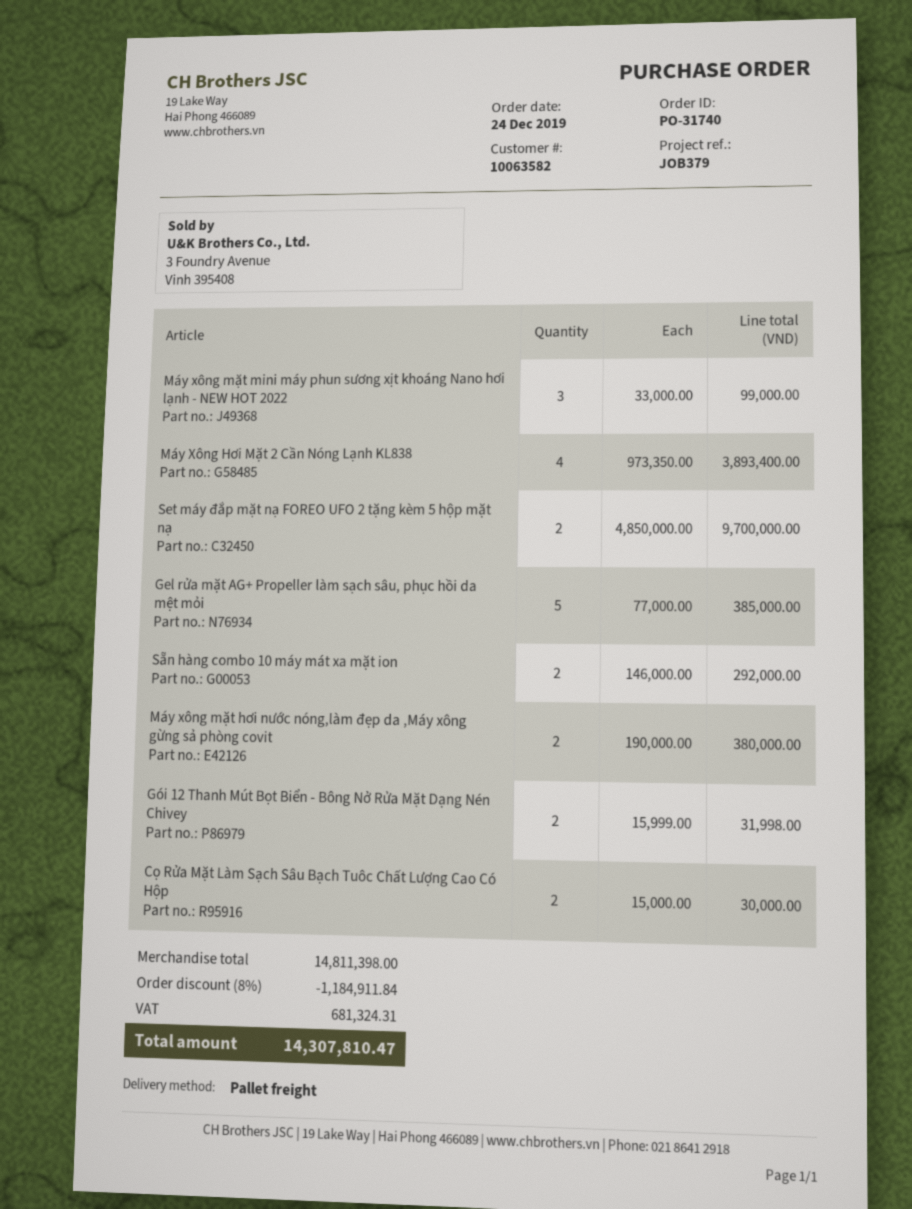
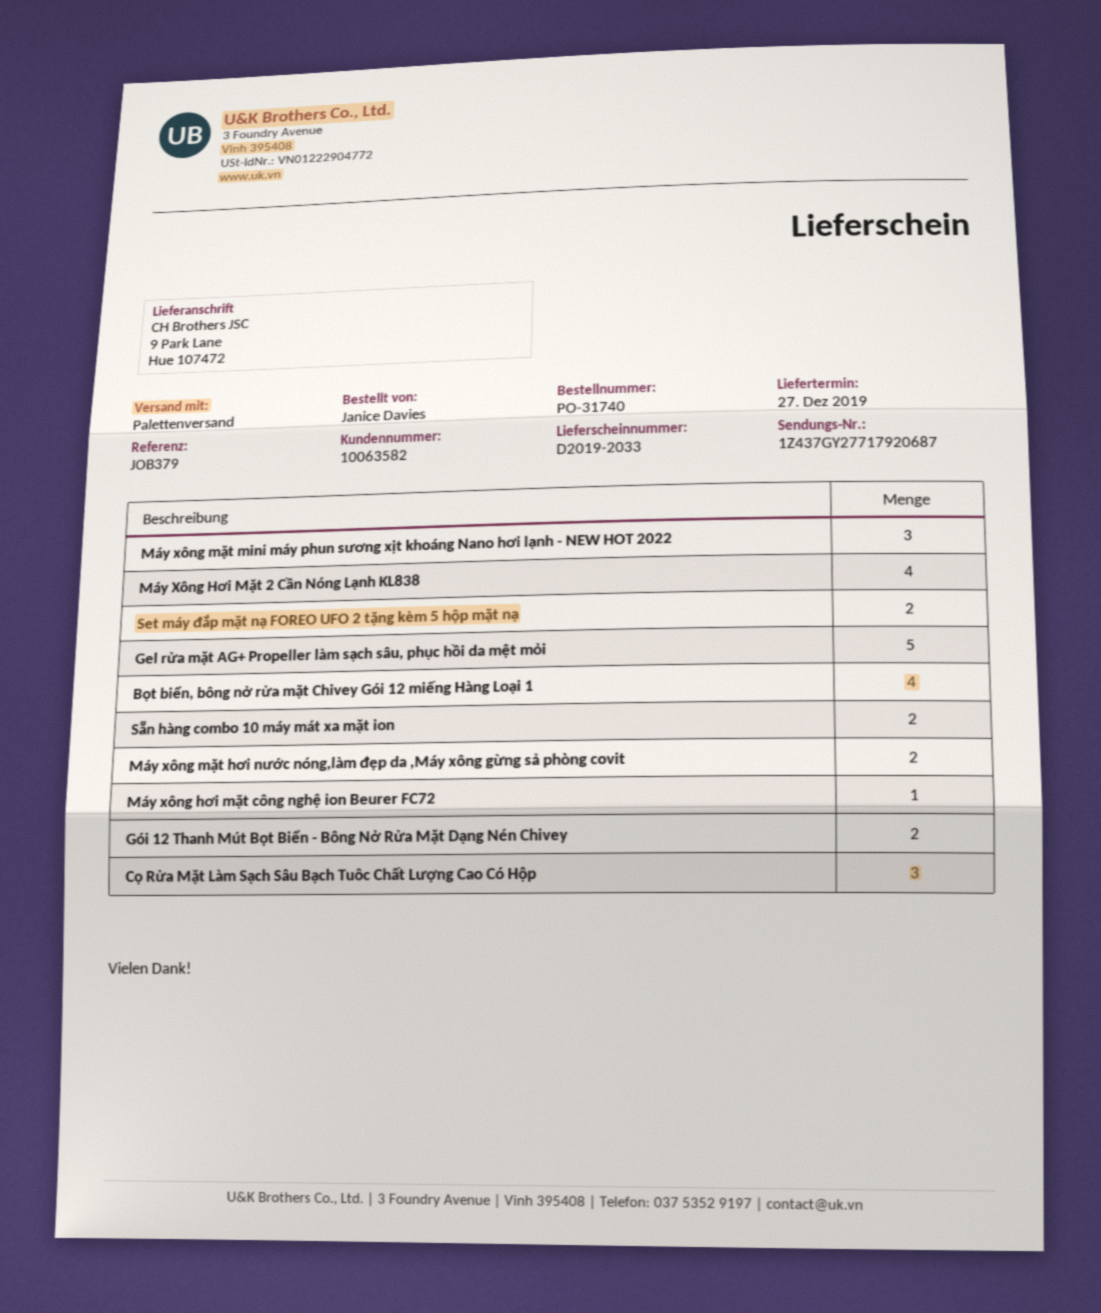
Cọ Rửa Mặt Làm Sạch Sâu Bạch Tuôc Chất Lượng Cao Có Hộp: 2 -> 3
Bọt biển, bông nở rửa mặt Chivey Gói 12 miếng Hàng Loại 1: none -> 4
Máy xông hơi mặt công nghệ ion Beurer FC72: none -> 1

